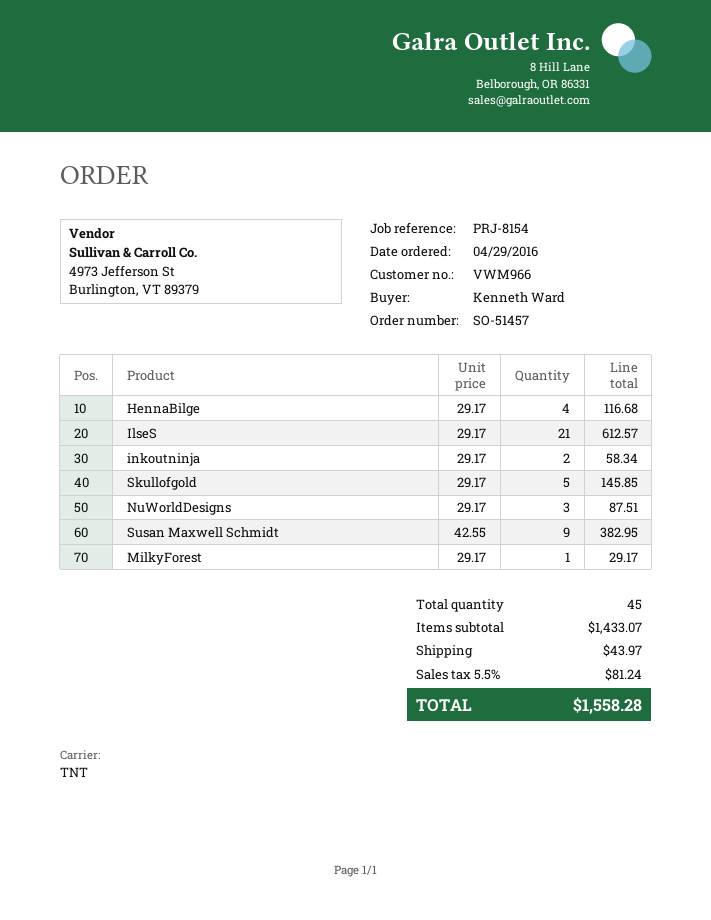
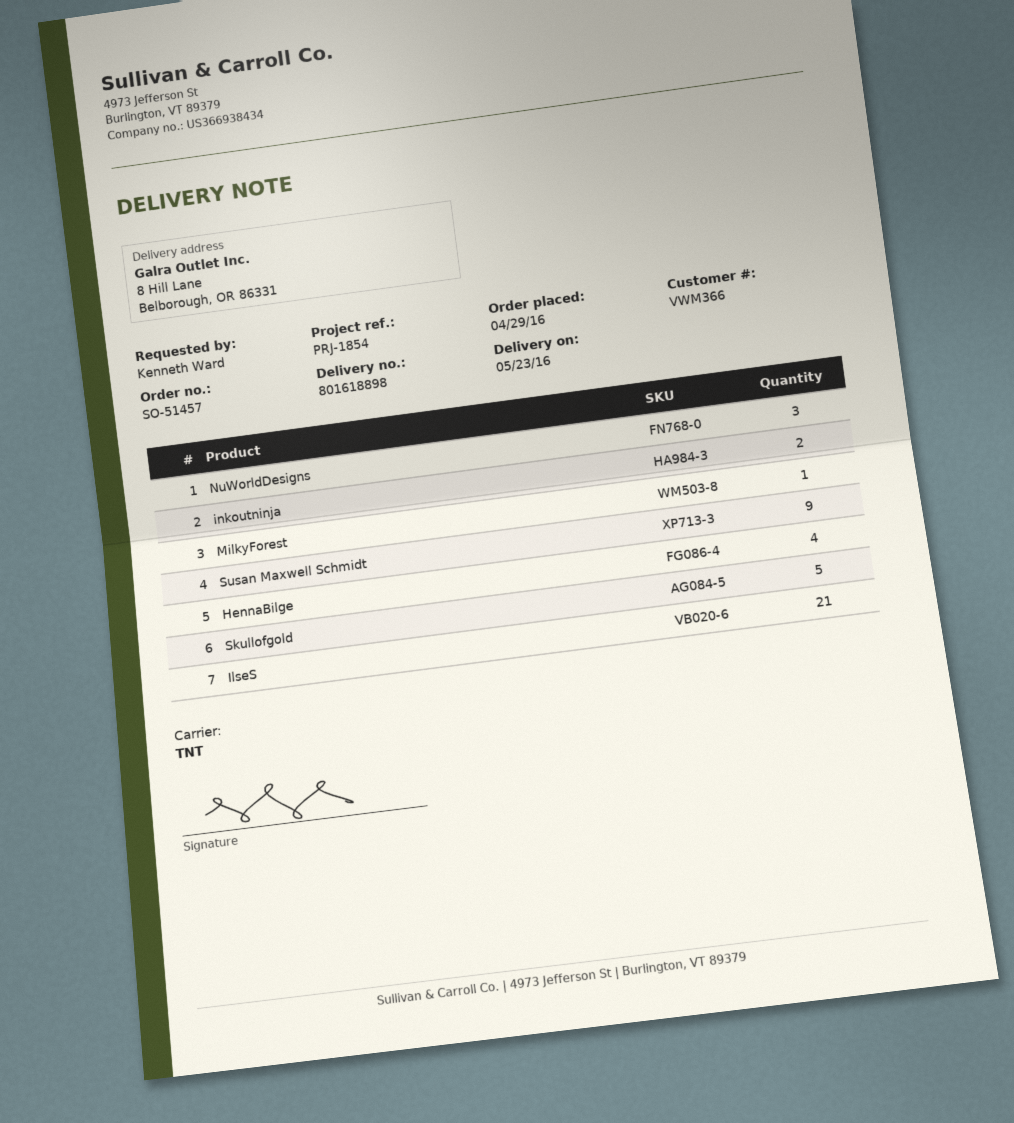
customer number: VWM966 -> VWM366
reference: PRJ-8154 -> PRJ-1854

